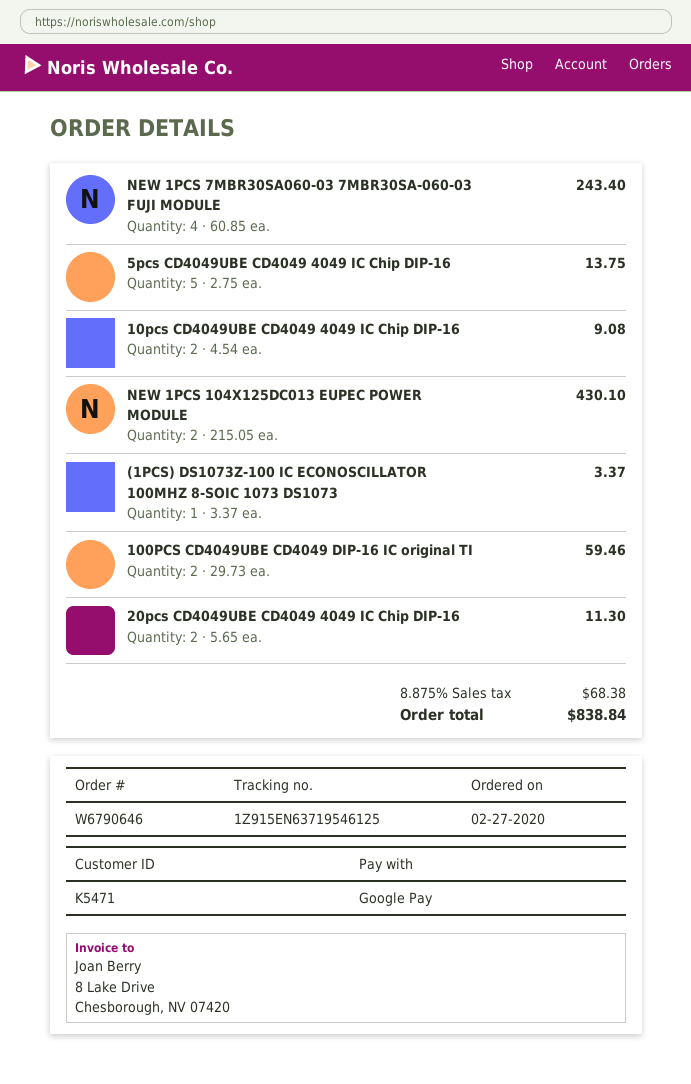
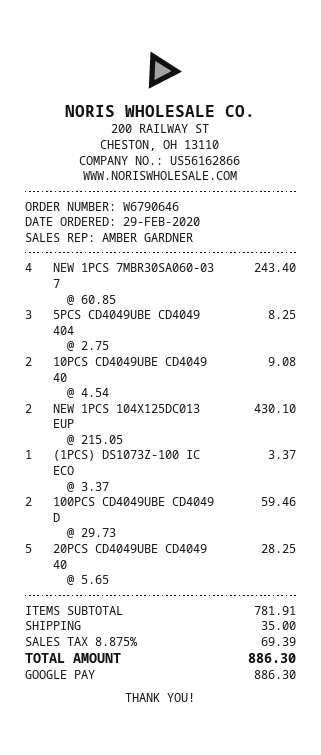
order date: 2020-02-27 -> 2020-02-29
5pcs CD4049UBE CD4049 4049 IC Chip DIP-16: 5 x 2.75 = 13.75 -> 3 x 2.75 = 8.25
20pcs CD4049UBE CD4049 4049 IC Chip DIP-16: 2 x 5.65 = 11.30 -> 5 x 5.65 = 28.25
shipping: none -> 35.00
tax: 8.875% = 68.38 -> 8.875% = 69.39
total: 838.84 -> 886.30

